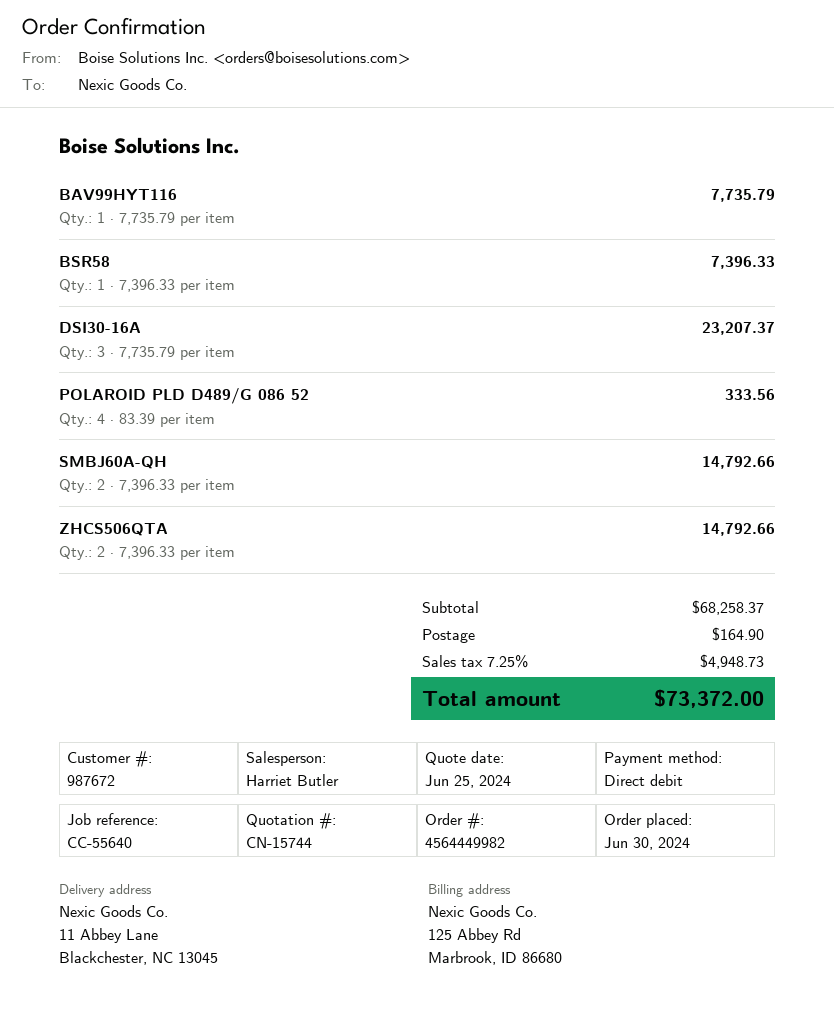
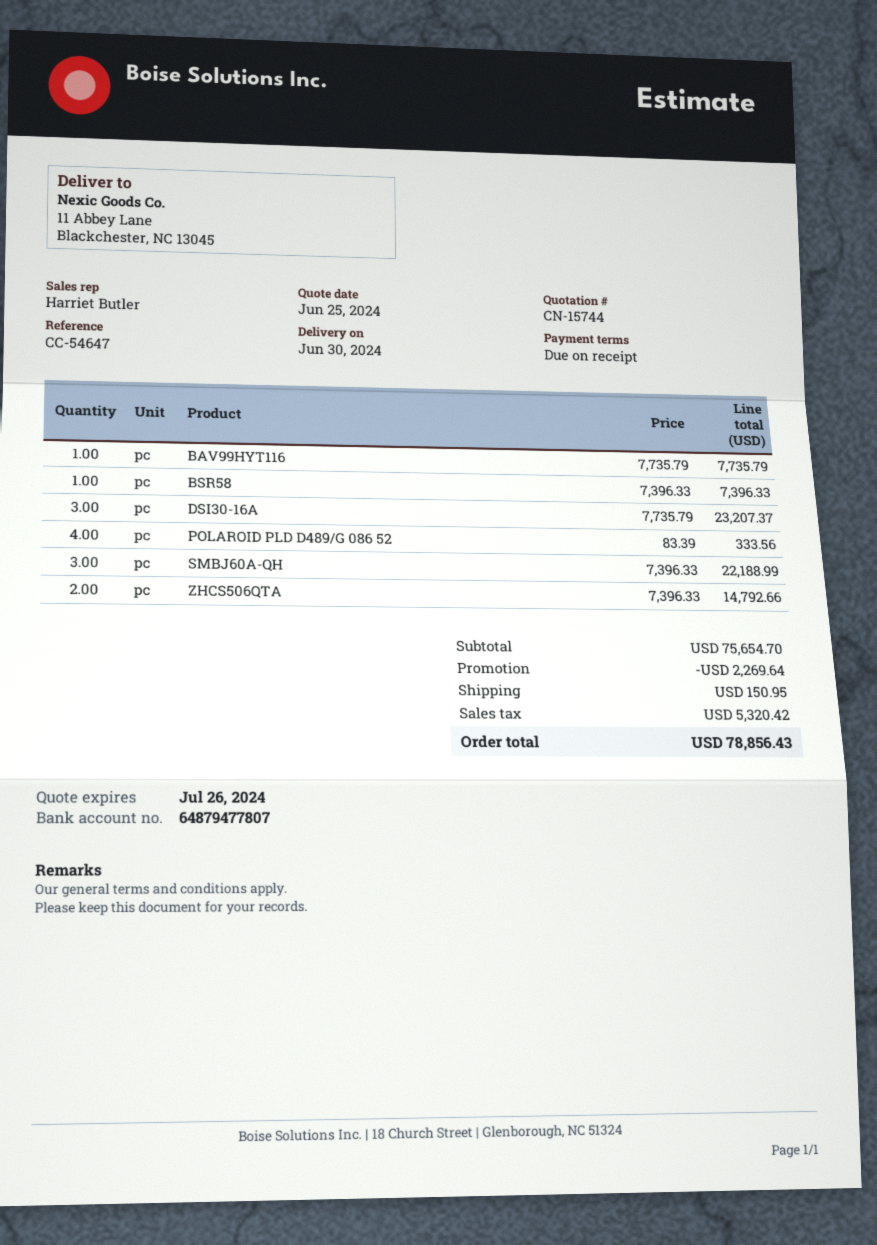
reference: CC-55640 -> CC-54647
SMBJ60A-QH: 2 x 7396.33 = 14792.66 -> 3 x 7396.33 = 22188.99
subtotal: 68258.37 -> 75654.70
discount: none -> 2269.64
shipping: 164.90 -> 150.95
tax: 4948.73 -> 5320.42
total: 73372.00 -> 78856.43

